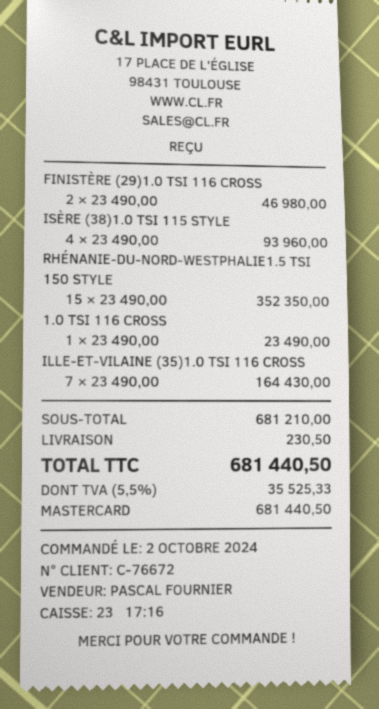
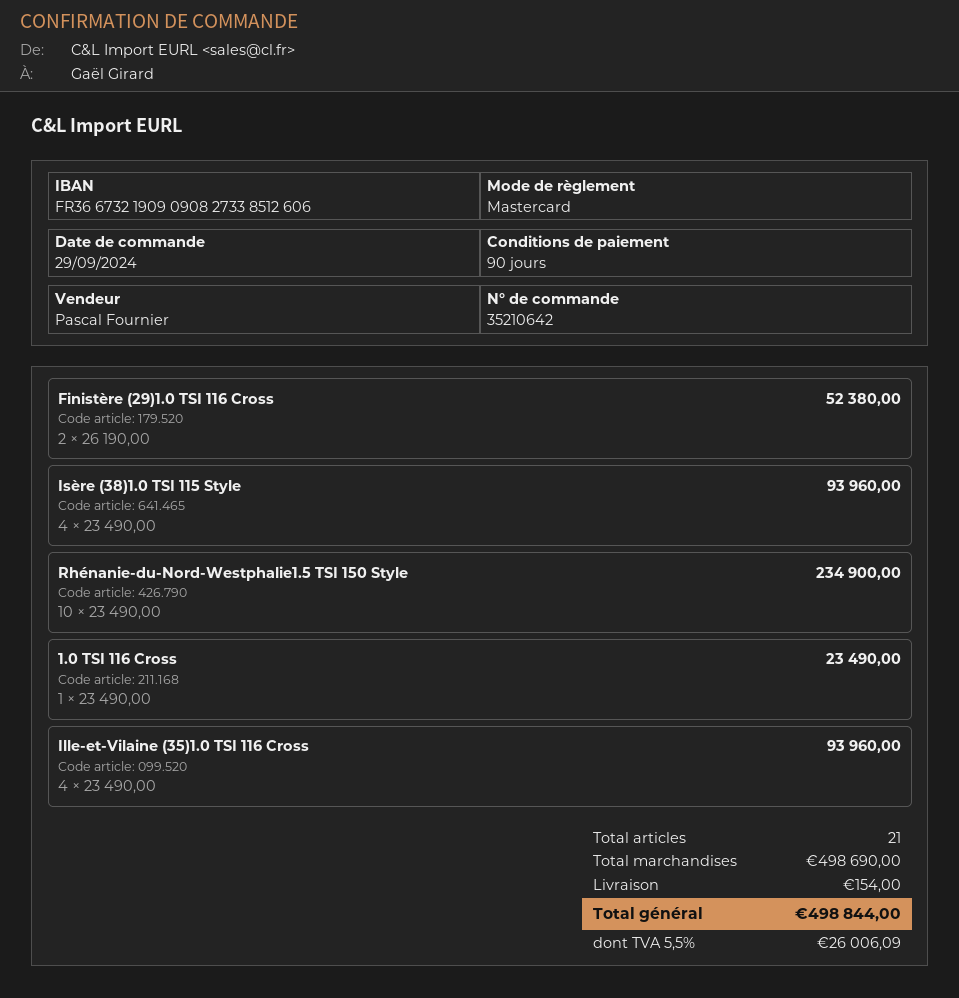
order date: 2024-10-02 -> 2024-09-29
FINISTÈRE (29)1.0 TSI 116 CROSS: 2 x 23490.00 = 46980.00 -> 2 x 26190.00 = 52380.00
RHÉNANIE-DU-NORD-WESTPHALIE1.5 TSI 150 STYLE: 15 x 23490.00 = 352350.00 -> 10 x 23490.00 = 234900.00
ILLE-ET-VILAINE (35)1.0 TSI 116 CROSS: 7 x 23490.00 = 164430.00 -> 4 x 23490.00 = 93960.00
subtotal: 681210.00 -> 498690.00
shipping: 230.50 -> 154.00
tax: 5.5% = 35525.33 -> 5.5% = 26006.09
total: 681440.50 -> 498844.00

